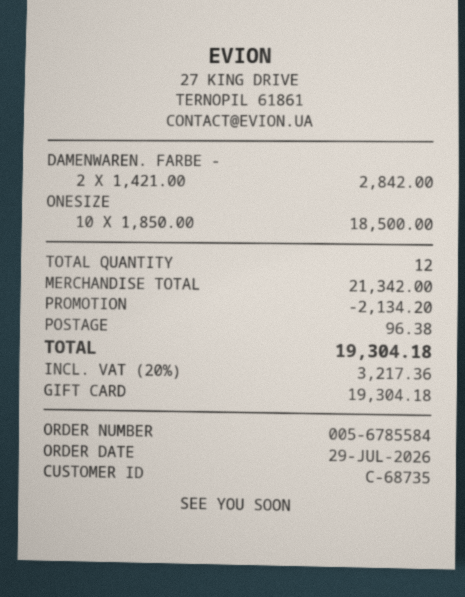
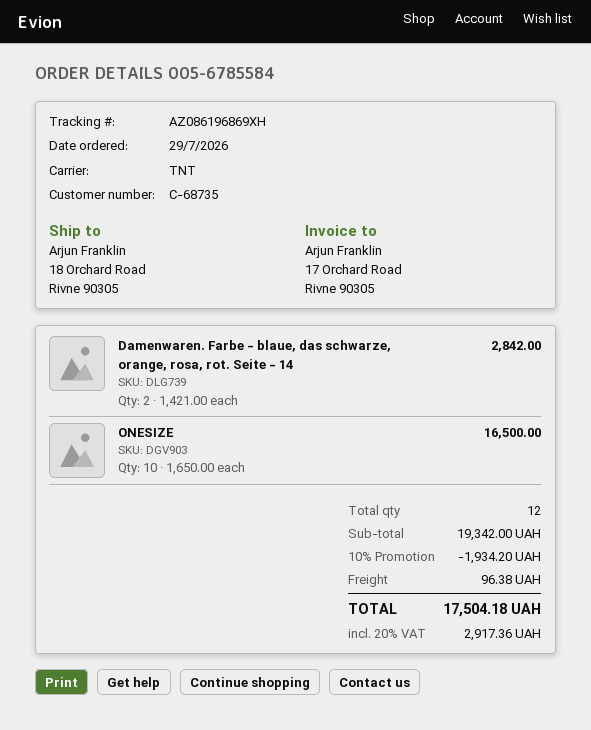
ONESIZE: 10 x 1850.00 = 18500.00 -> 10 x 1650.00 = 16500.00
subtotal: 21342.00 -> 19342.00
discount: 2134.20 -> 1934.20
tax: 20% = 3217.36 -> 20% = 2917.36
total: 19304.18 -> 17504.18

